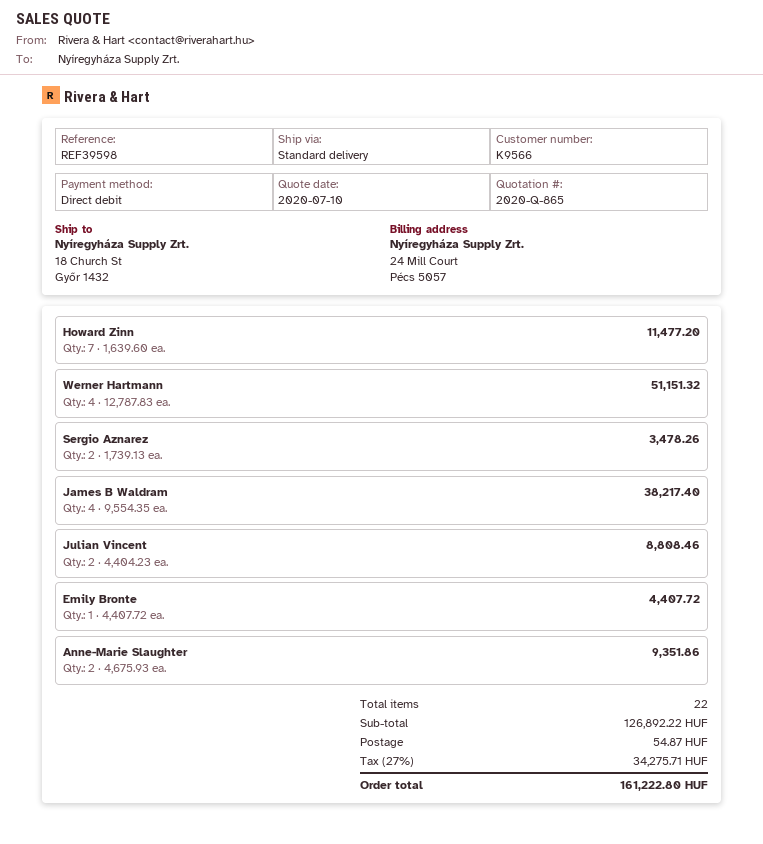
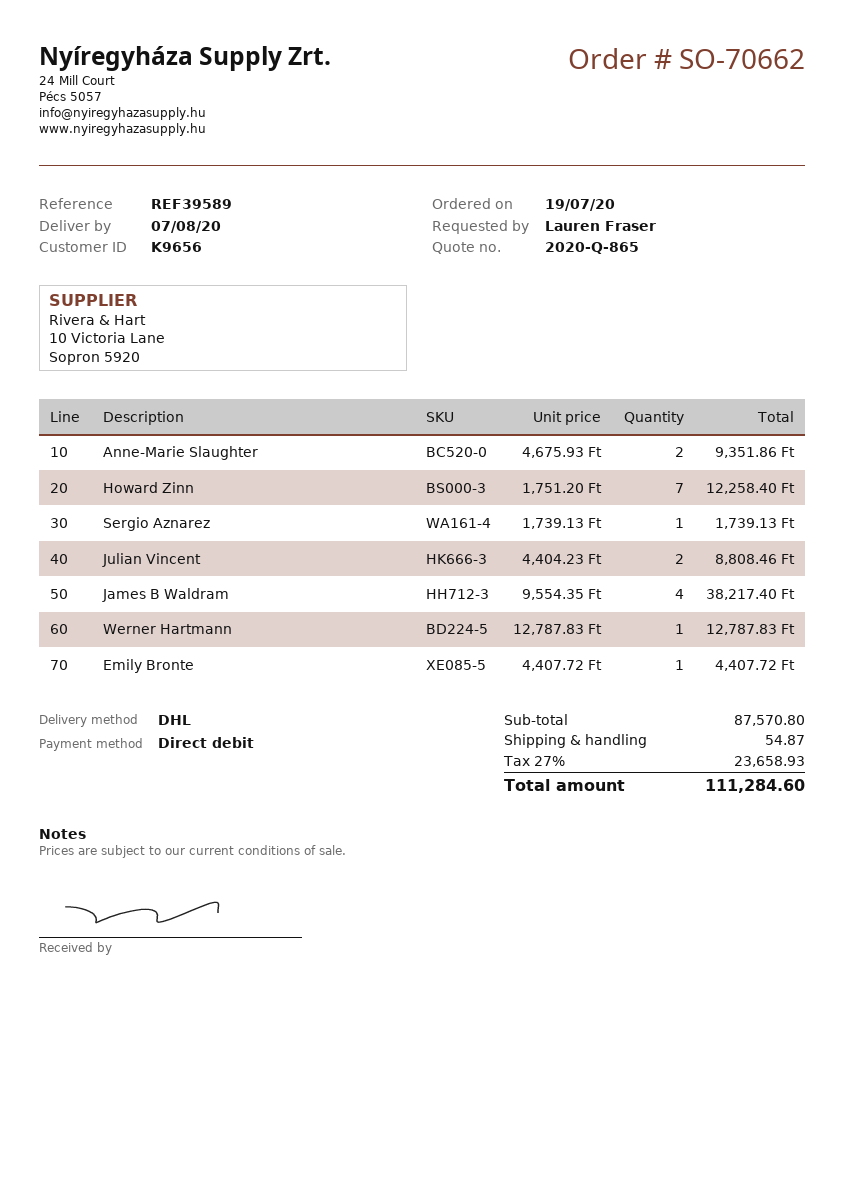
customer number: K9566 -> K9656
reference: REF39598 -> REF39589
shipping method: standard -> DHL
Howard Zinn: 7 x 1639.60 = 11477.20 -> 7 x 1751.20 = 12258.40
Werner Hartmann: 4 x 12787.83 = 51151.32 -> 1 x 12787.83 = 12787.83
Sergio Aznarez: 2 x 1739.13 = 3478.26 -> 1 x 1739.13 = 1739.13
subtotal: 126892.22 -> 87570.80
tax: 27% = 34275.71 -> 27% = 23658.93
total: 161222.80 -> 111284.60

